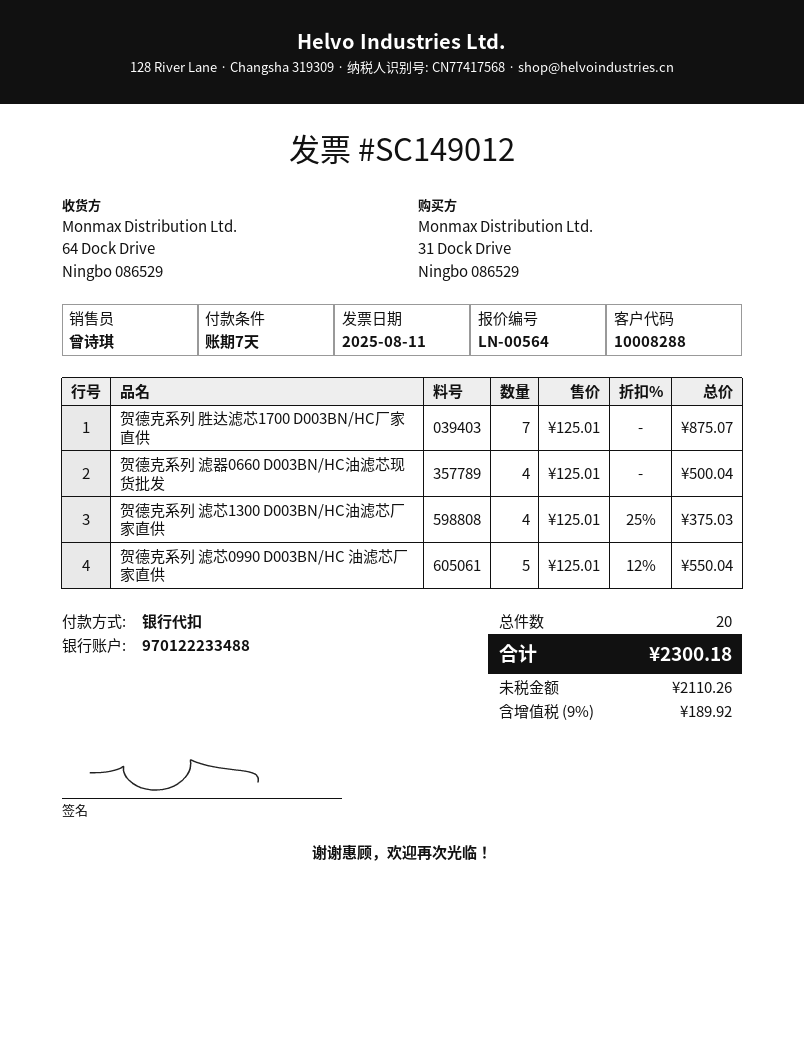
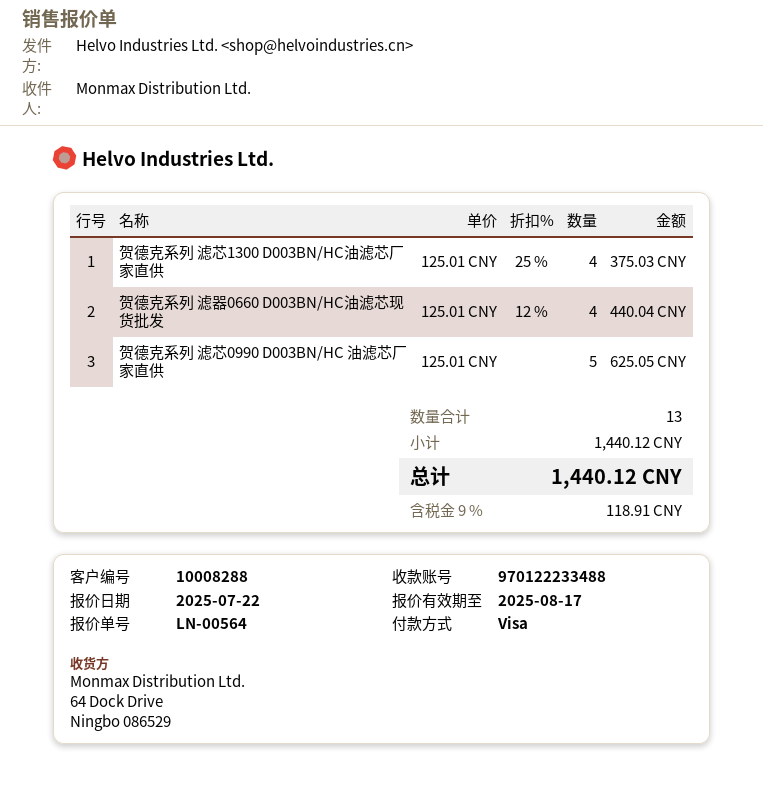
payment method: direct debit -> Visa
贺德克系列 胜达滤芯1700 D003BN/HC厂家直供: 7 x 125.01 = 875.07 -> none
贺德克系列 滤器0660 D003BN/HC油滤芯现货批发: 4 x 125.01 = 500.04 -> 4 x 125.01 - 12% = 440.04
贺德克系列 滤芯0990 D003BN/HC 油滤芯厂家直供: 5 x 125.01 - 12% = 550.04 -> 5 x 125.01 = 625.05
total quantity: 20 -> 13
tax: 9% = 189.92 -> 9% = 118.91
total: 2300.18 -> 1440.12

